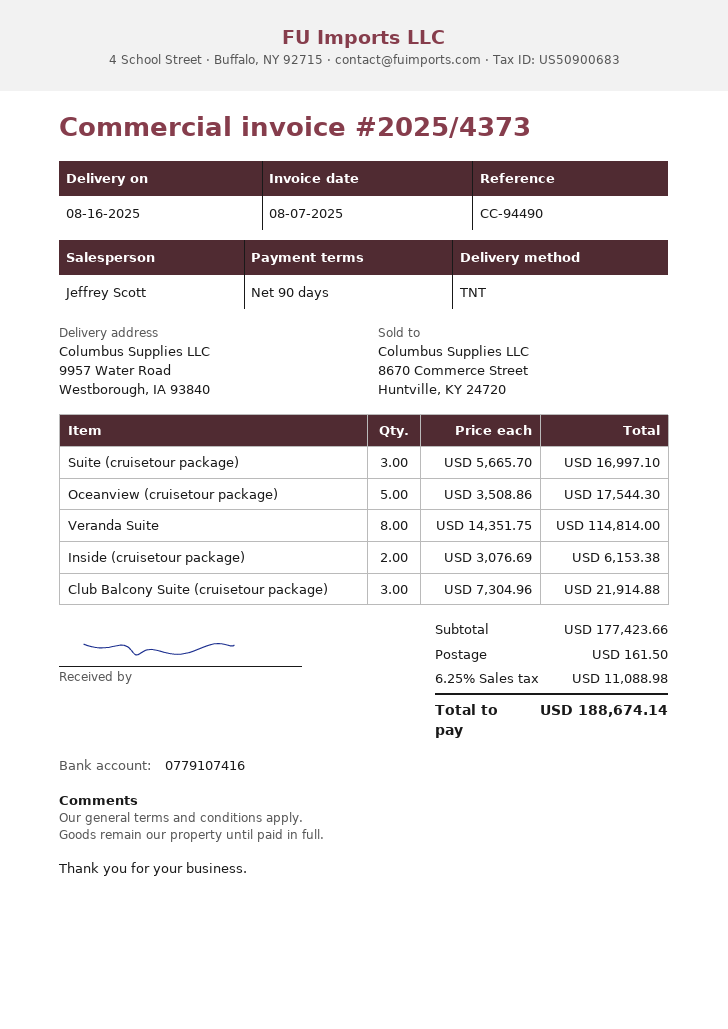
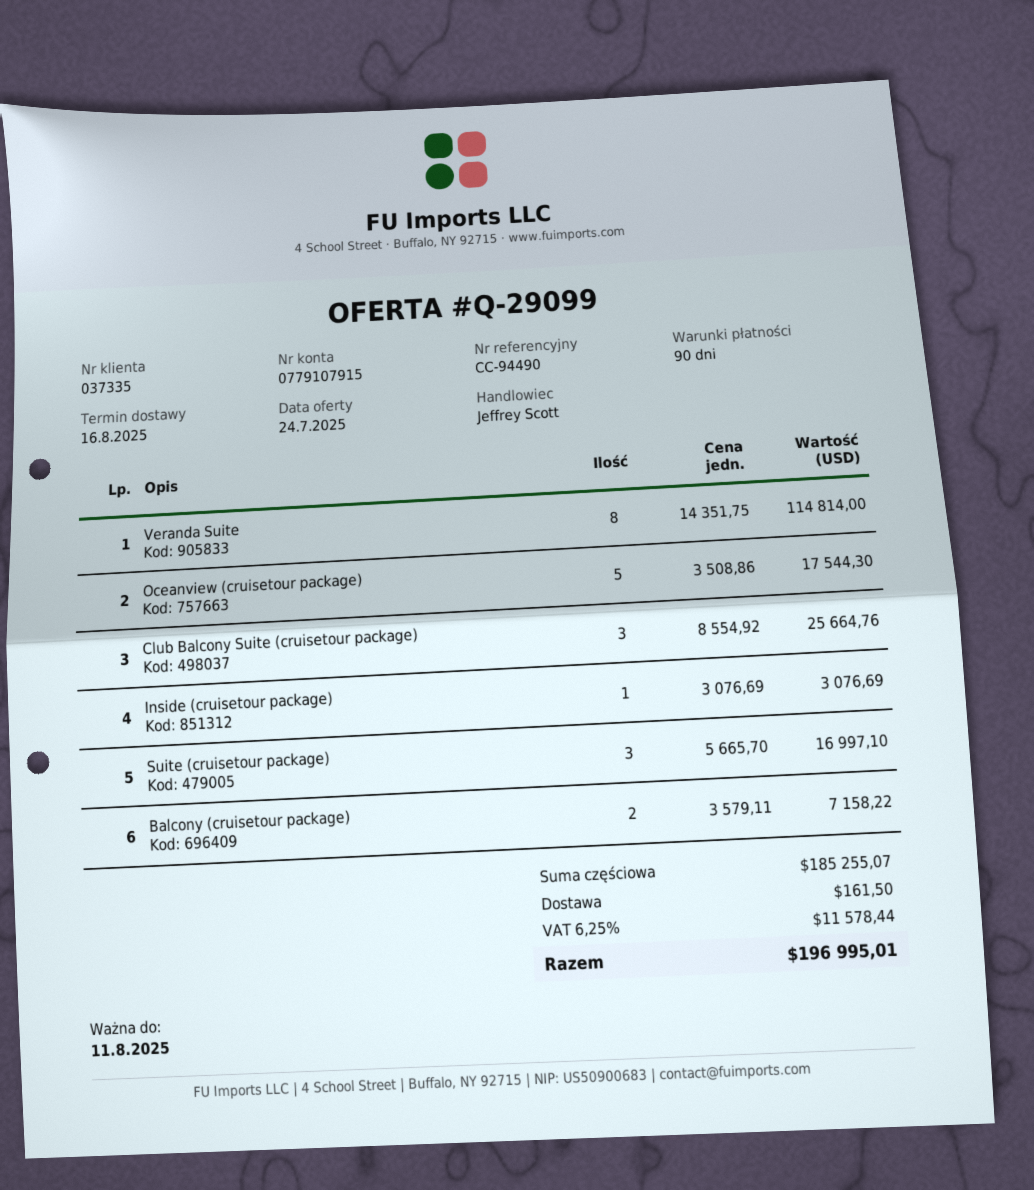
bank account: 0779107416 -> 0779107915
Inside (cruisetour package): 2 x 3076.69 = 6153.38 -> 1 x 3076.69 = 3076.69
Club Balcony Suite (cruisetour package): 3 x 7304.96 = 21914.88 -> 3 x 8554.92 = 25664.76
Balcony (cruisetour package): none -> 2 x 3579.11 = 7158.22
subtotal: 177423.66 -> 185255.07
tax: 6.25% = 11088.98 -> 6.25% = 11578.44
total: 188674.14 -> 196995.01

